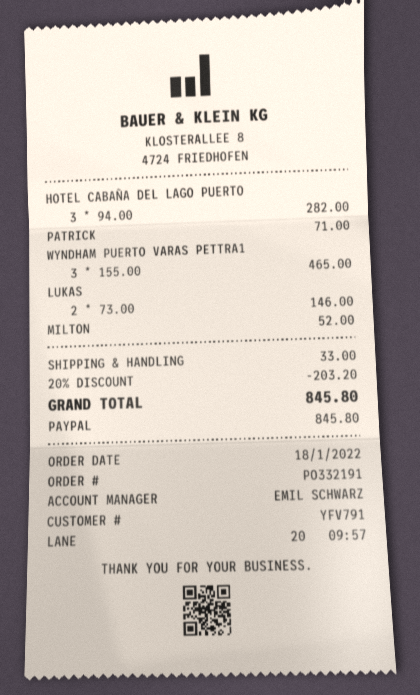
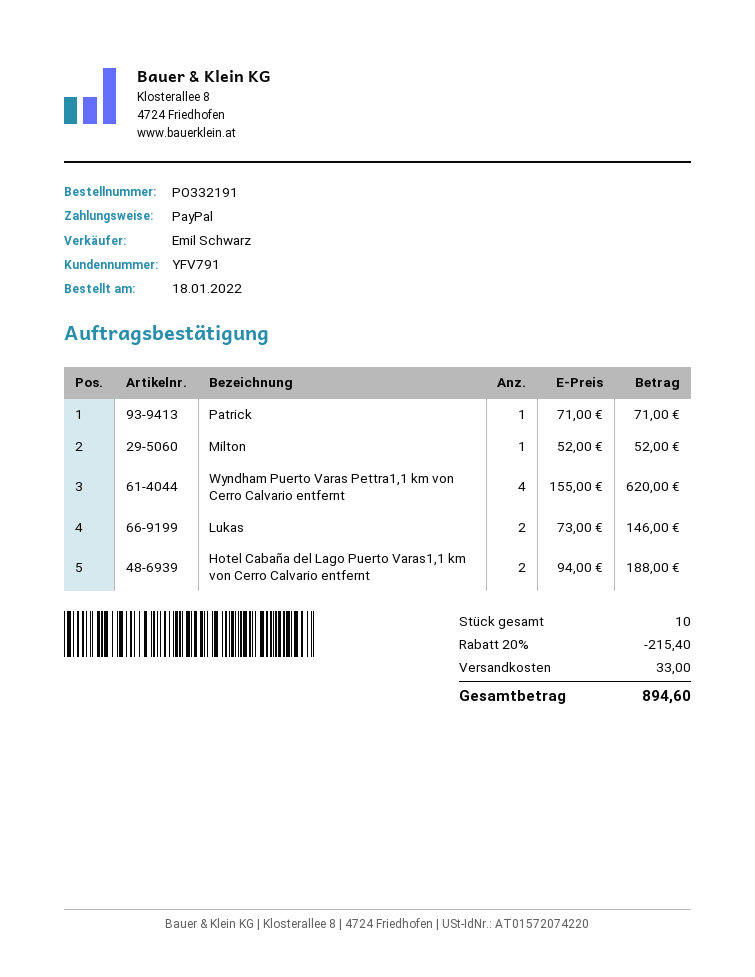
HOTEL CABAÑA DEL LAGO PUERTO: 3 x 94.00 = 282.00 -> 2 x 94.00 = 188.00
WYNDHAM PUERTO VARAS PETTRA1: 3 x 155.00 = 465.00 -> 4 x 155.00 = 620.00
discount: 20% = 203.20 -> 20% = 215.40
total: 845.80 -> 894.60

